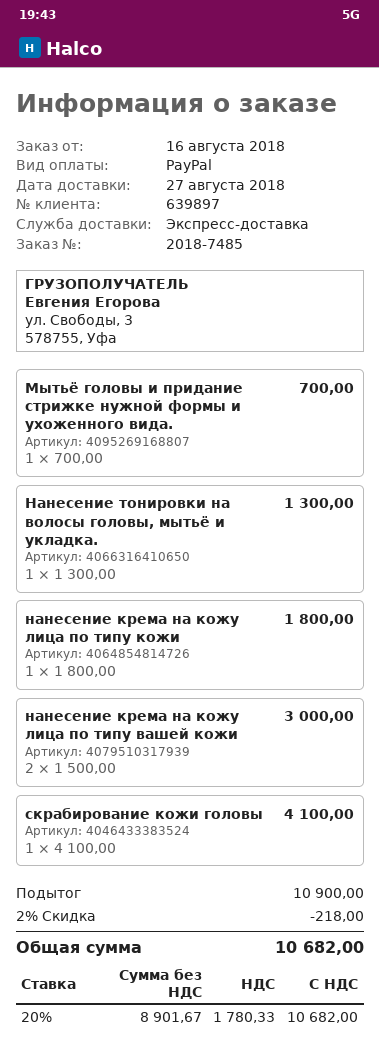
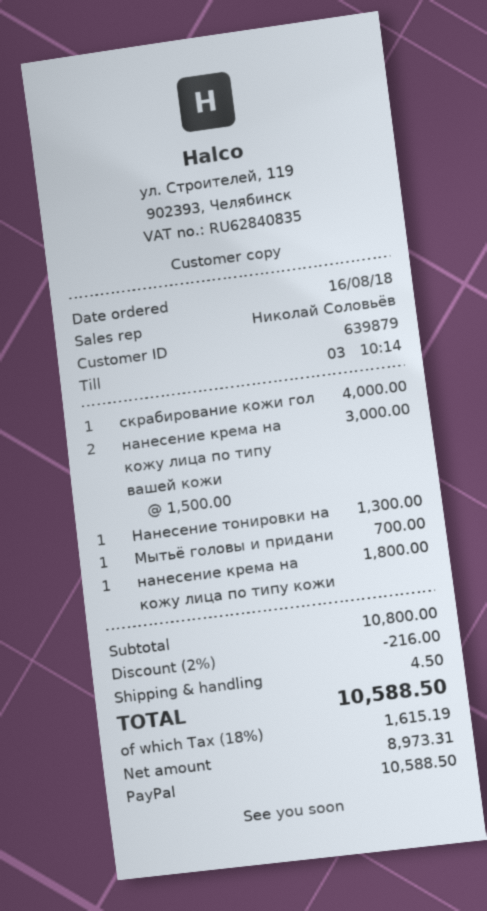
customer number: 639897 -> 639879
скрабирование кожи головы: 1 x 4100.00 = 4100.00 -> 1 x 4000.00 = 4000.00
subtotal: 10900.00 -> 10800.00
discount: 2% = 218.00 -> 2% = 216.00
shipping: none -> 4.50
net: 8901.67 -> 8973.31
tax: 20% = 1780.33 -> 18% = 1615.19
total: 10682.00 -> 10588.50

